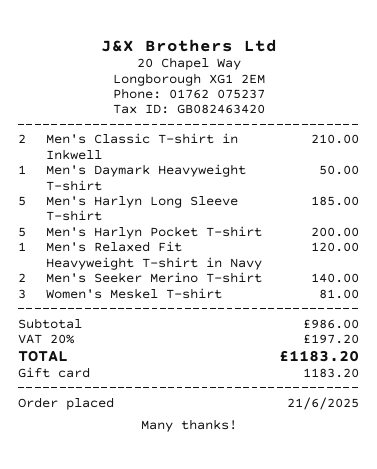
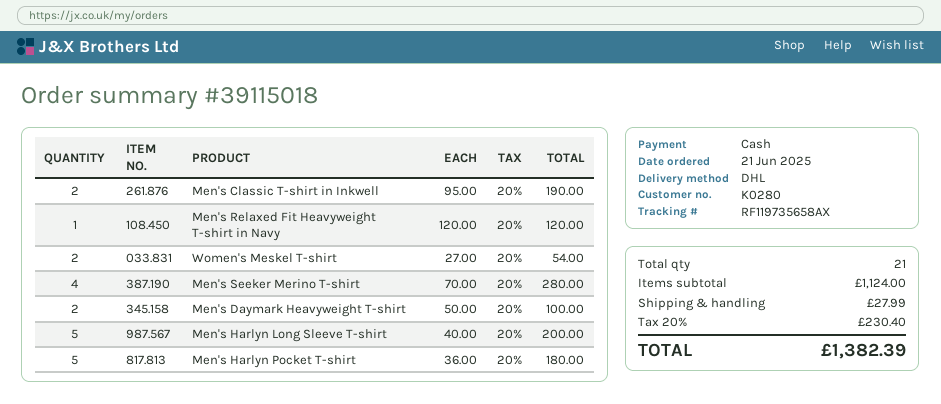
payment method: gift card -> cash
Men's Classic T-shirt in Inkwell: 2 for 210.00 -> 2 for 190.00
Men's Daymark Heavyweight T-shirt: 1 for 50.00 -> 2 for 100.00
Men's Harlyn Long Sleeve T-shirt: 5 for 185.00 -> 5 for 200.00
Men's Harlyn Pocket T-shirt: 5 for 200.00 -> 5 for 180.00
Men's Seeker Merino T-shirt: 2 for 140.00 -> 4 for 280.00
Women's Meskel T-shirt: 3 for 81.00 -> 2 for 54.00
subtotal: 986.00 -> 1124.00
shipping: none -> 27.99
tax: 20% = 197.20 -> 20% = 230.40
total: 1183.20 -> 1382.39

